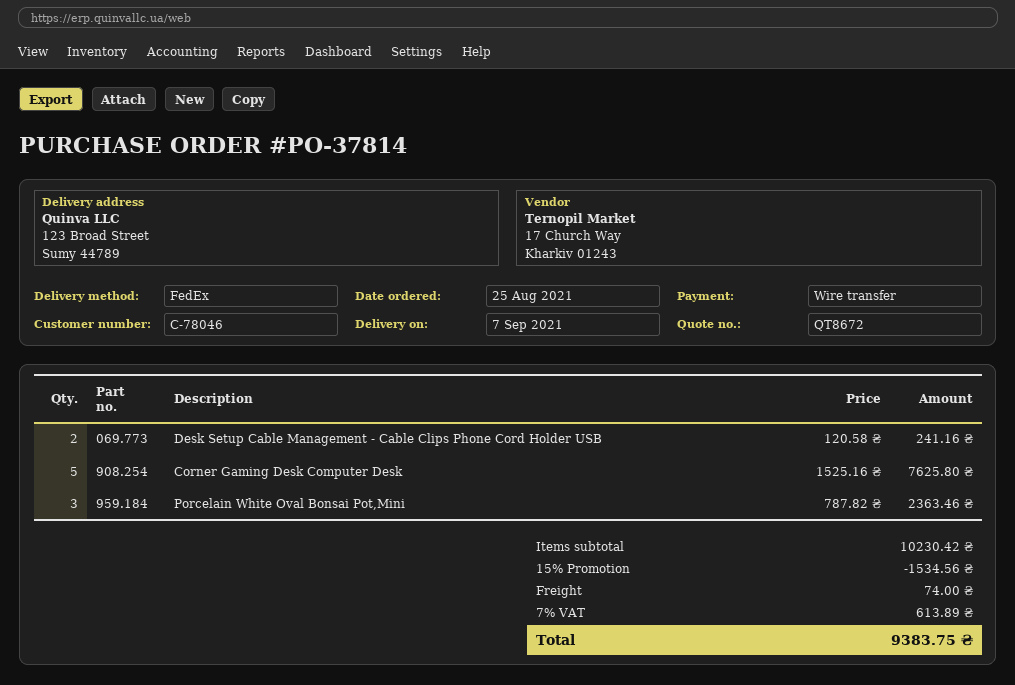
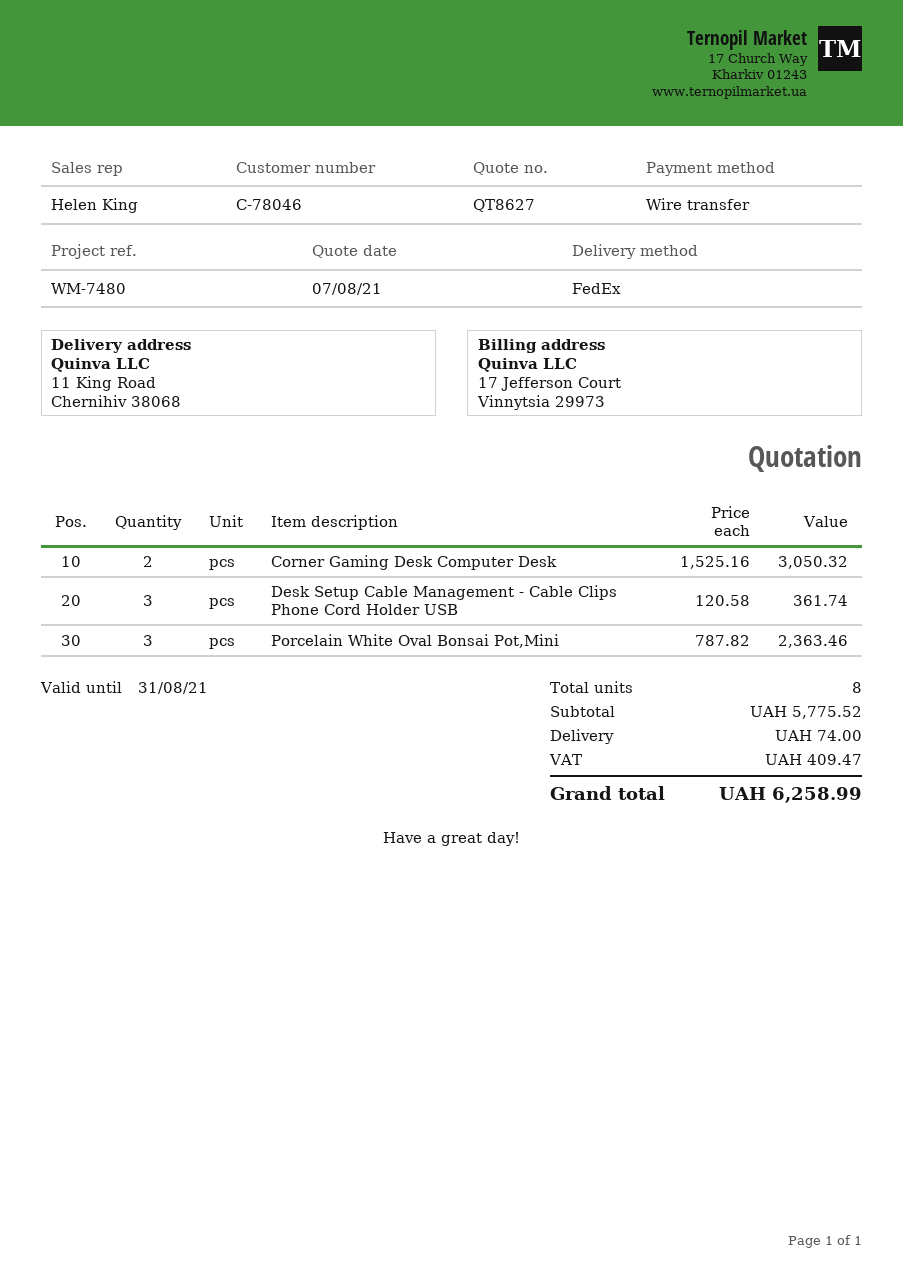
quote number: QT8672 -> QT8627
ship to: 123 Broad Street, Sumy 44789 -> 11 King Road, Chernihiv 38068
Desk Setup Cable Management - Cable Clips Phone Cord Holder USB: 2 x 120.58 = 241.16 -> 3 x 120.58 = 361.74
Corner Gaming Desk Computer Desk: 5 x 1525.16 = 7625.80 -> 2 x 1525.16 = 3050.32
subtotal: 10230.42 -> 5775.52
discount: 15% = 1534.56 -> none
tax: 613.89 -> 409.47
total: 9383.75 -> 6258.99

